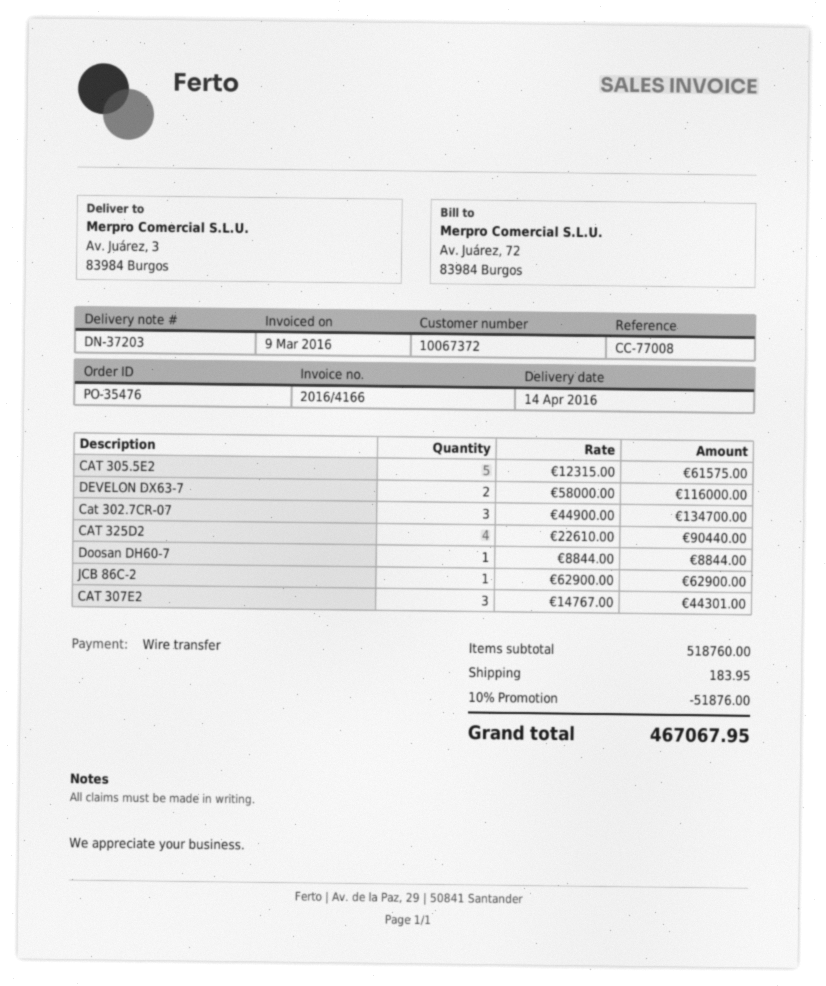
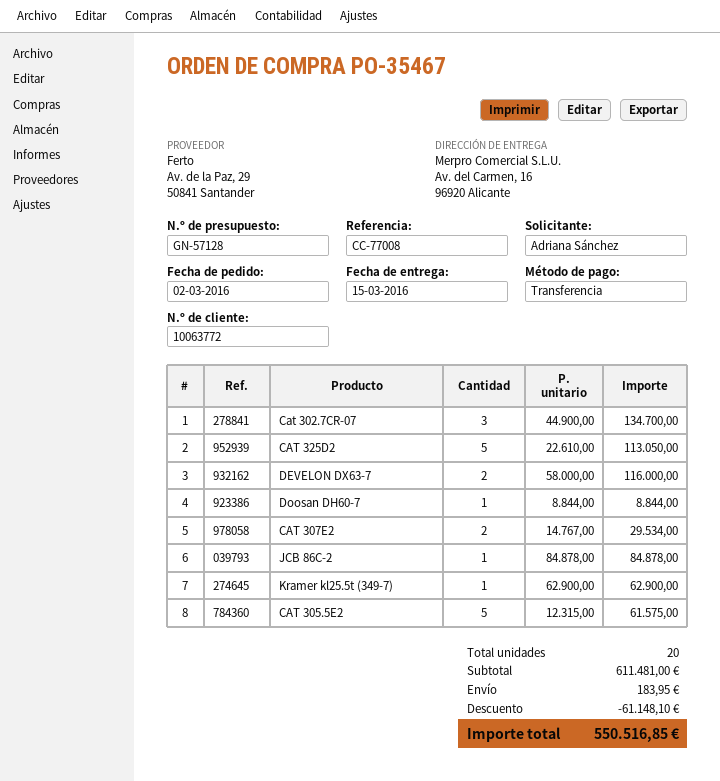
order number: PO-35476 -> PO-35467
delivery date: 2016-04-14 -> 2016-03-15
customer number: 10067372 -> 10063772
ship to: Av. Juárez, 3, 83984 Burgos -> Av. del Carmen, 16, 96920 Alicante
CAT 325D2: 4 x 22610.00 = 90440.00 -> 5 x 22610.00 = 113050.00
JCB 86C-2: 1 x 62900.00 = 62900.00 -> 1 x 84878.00 = 84878.00
CAT 307E2: 3 x 14767.00 = 44301.00 -> 2 x 14767.00 = 29534.00
Kramer kl25.5t (349-7): none -> 1 x 62900.00 = 62900.00
subtotal: 518760.00 -> 611481.00
discount: 51876.00 -> 61148.10
total: 467067.95 -> 550516.85

